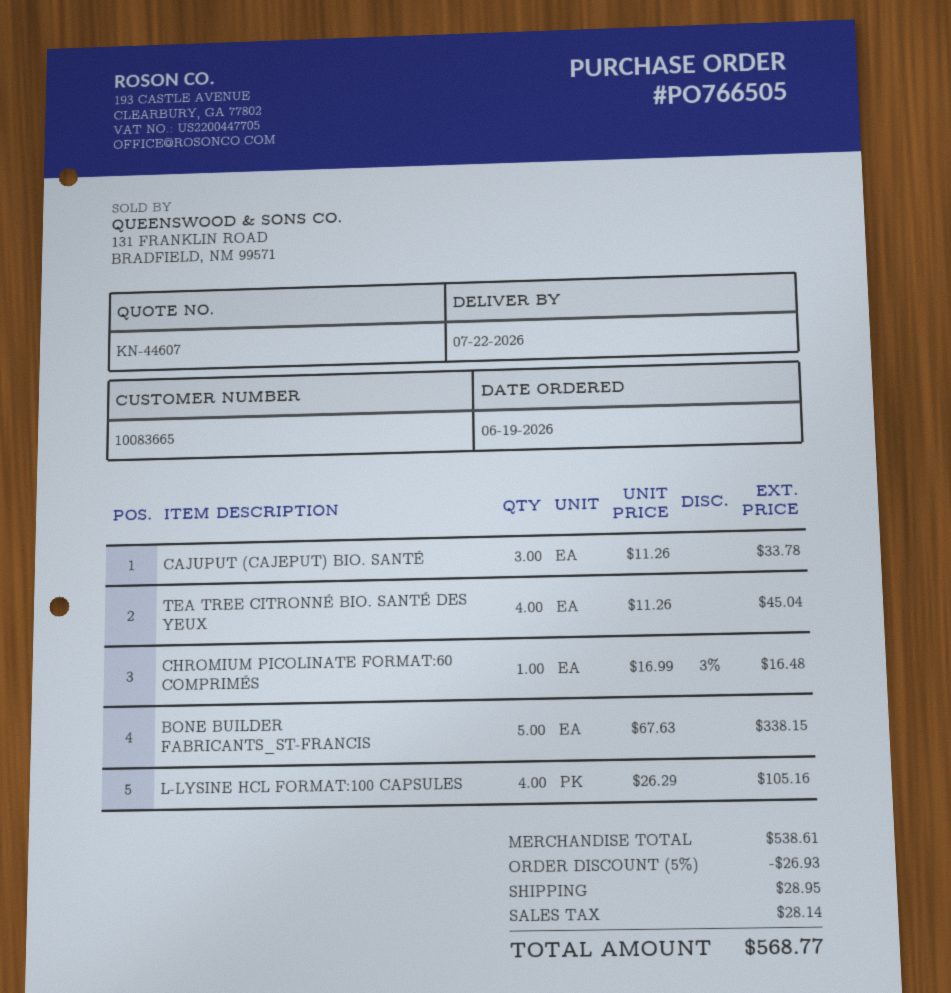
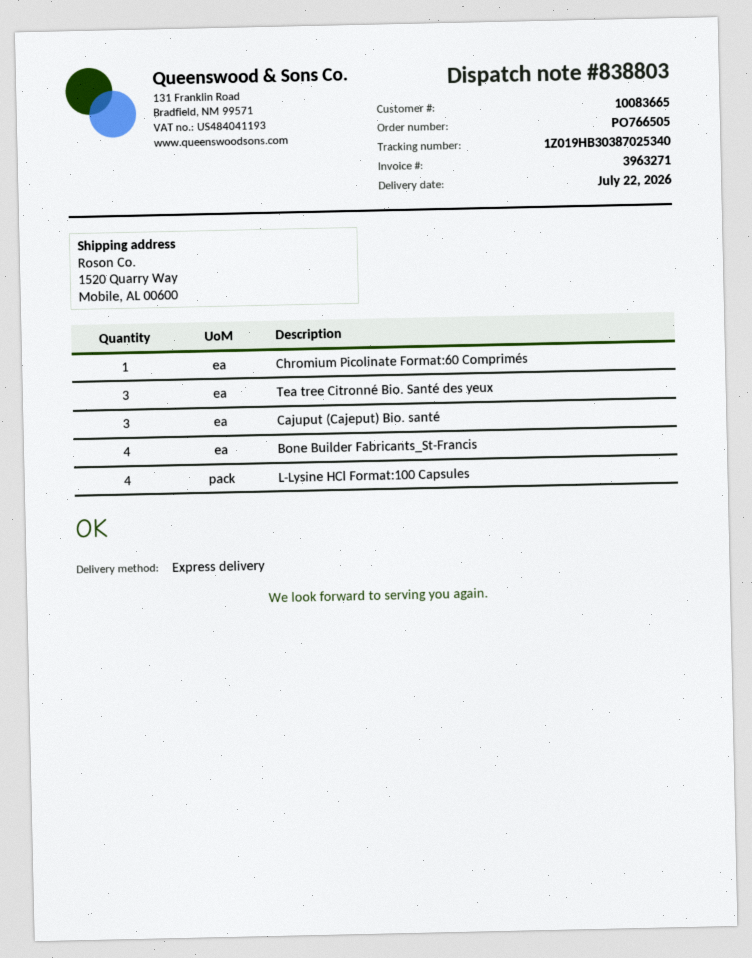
TEA TREE CITRONNÉ BIO. SANTÉ DES YEUX: 4 -> 3
BONE BUILDER FABRICANTS_ST-FRANCIS: 5 -> 4

